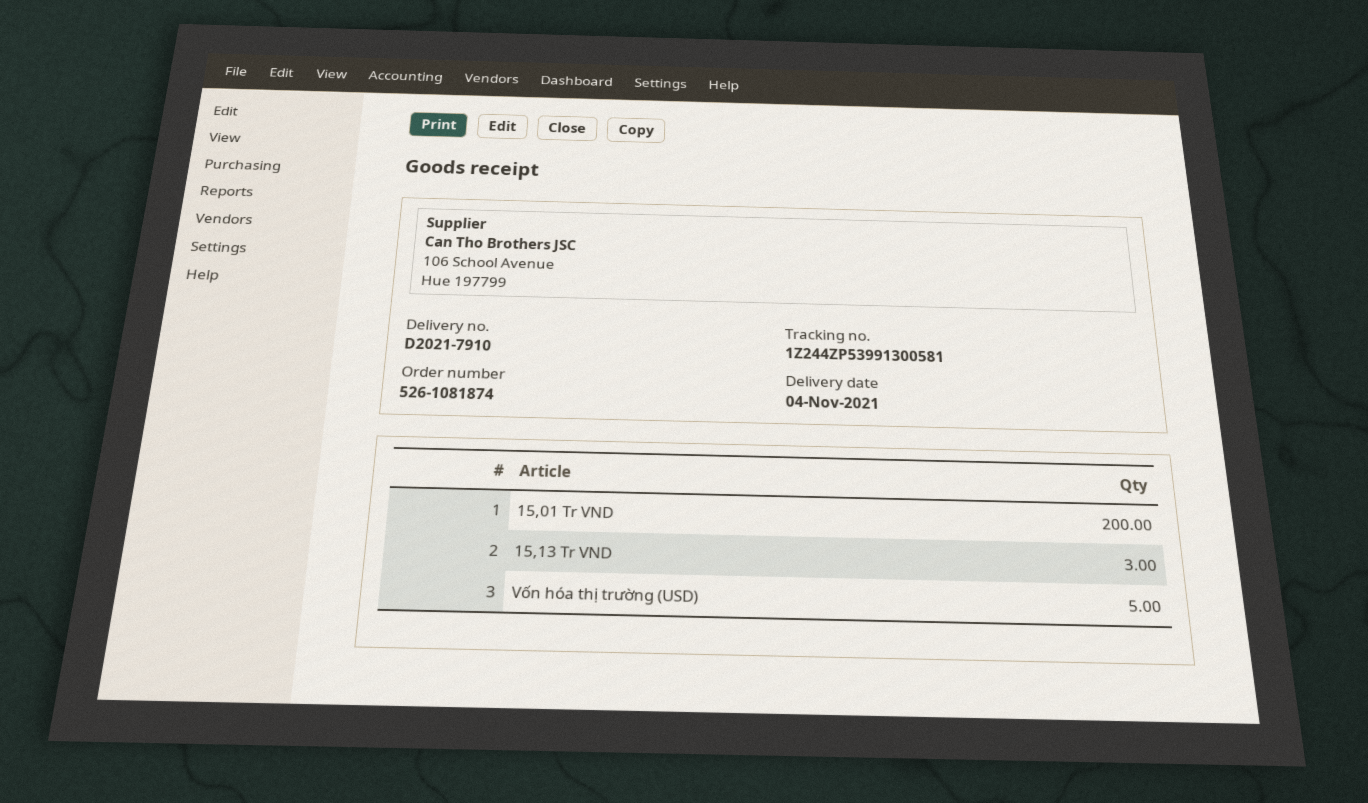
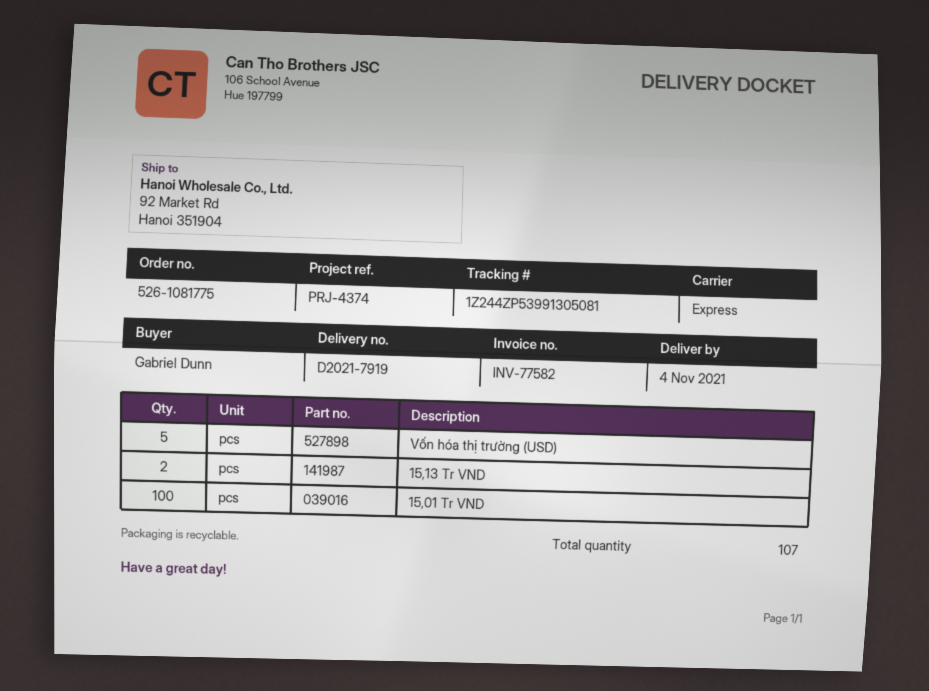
order number: 526-1081874 -> 526-1081775
delivery note number: D2021-7910 -> D2021-7919
tracking number: 1Z244ZP53991300581 -> 1Z244ZP53991305081
15,01 Tr VND: 200 -> 100
15,13 Tr VND: 3 -> 2

